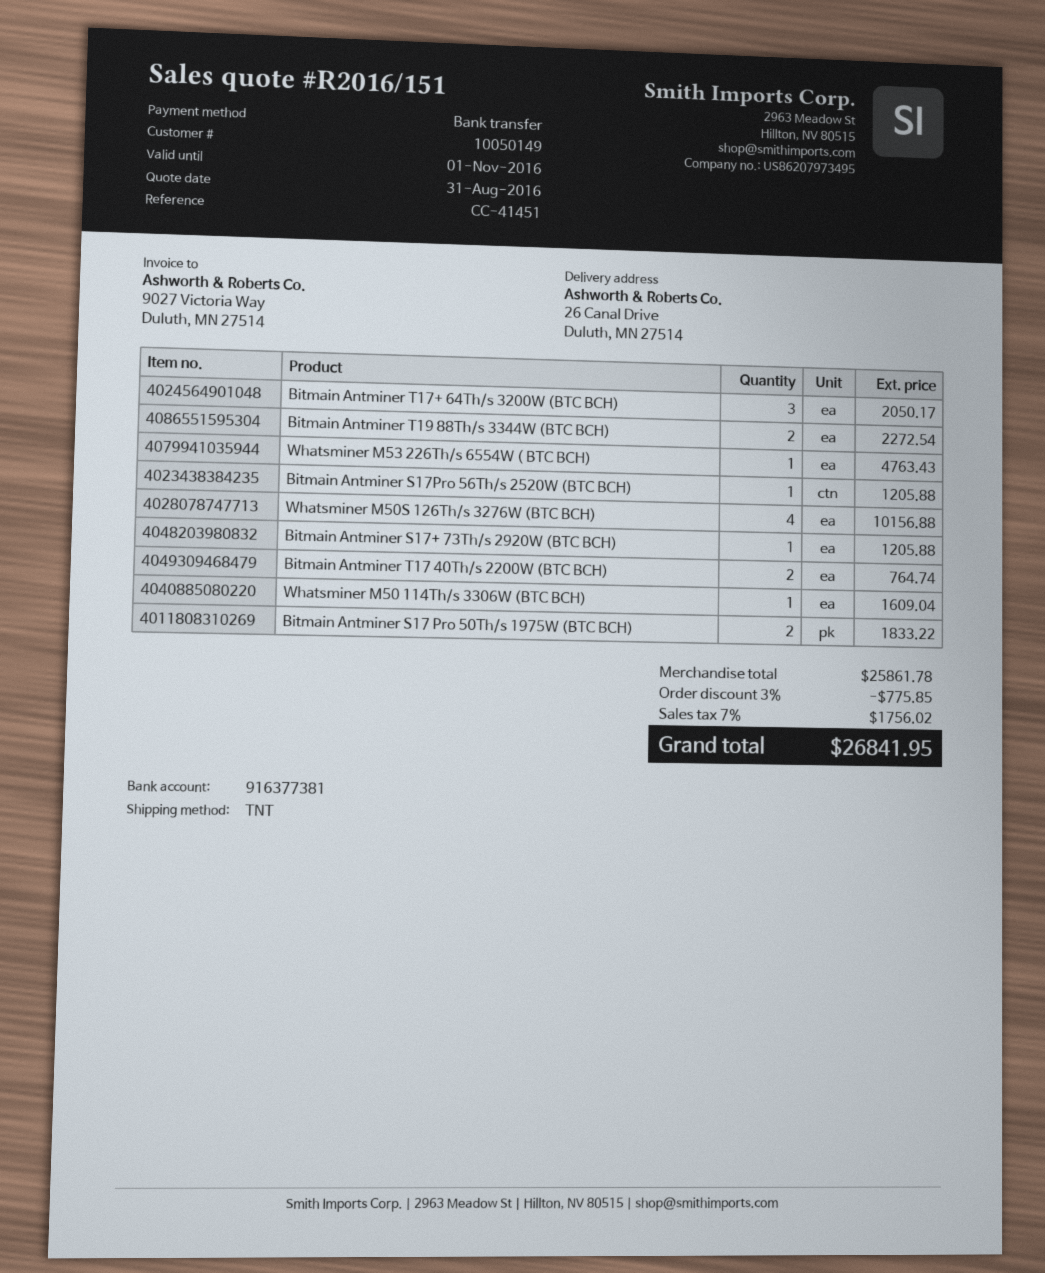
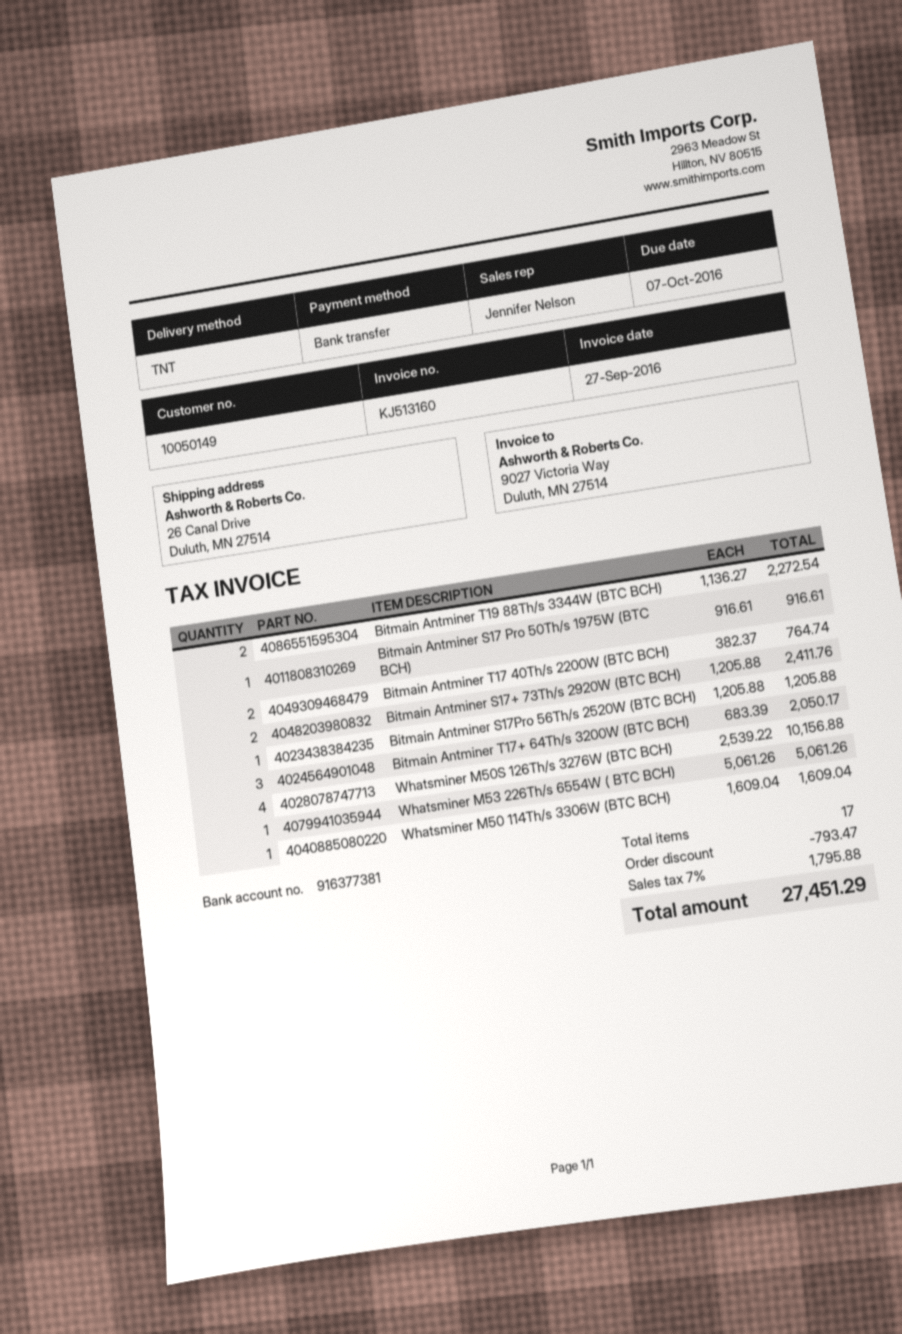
Whatsminer M53 226Th/s 6554W ( BTC BCH): 1 for 4763.43 -> 1 for 5061.26
Bitmain Antminer S17+ 73Th/s 2920W (BTC BCH): 1 for 1205.88 -> 2 for 2411.76
Bitmain Antminer S17 Pro 50Th/s 1975W (BTC BCH): 2 for 1833.22 -> 1 for 916.61
discount: 775.85 -> 793.47
tax: 7% = 1756.02 -> 7% = 1795.88
total: 26841.95 -> 27451.29

